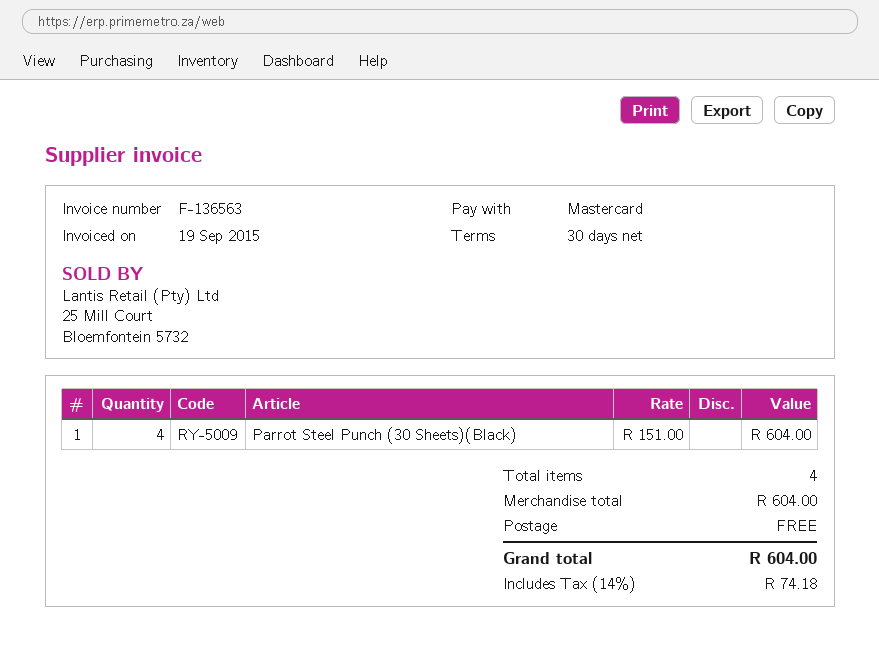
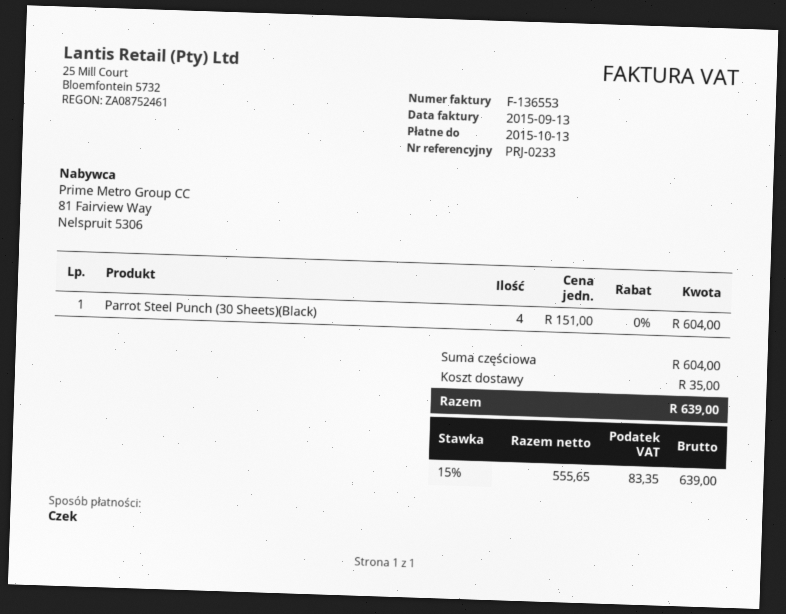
invoice number: F-136563 -> F-136553
invoice date: 2015-09-19 -> 2015-09-13
payment method: Mastercard -> cheque
shipping: 0.00 -> 35.00
tax: 14% = 74.18 -> 15% = 83.35
total: 604.00 -> 639.00

